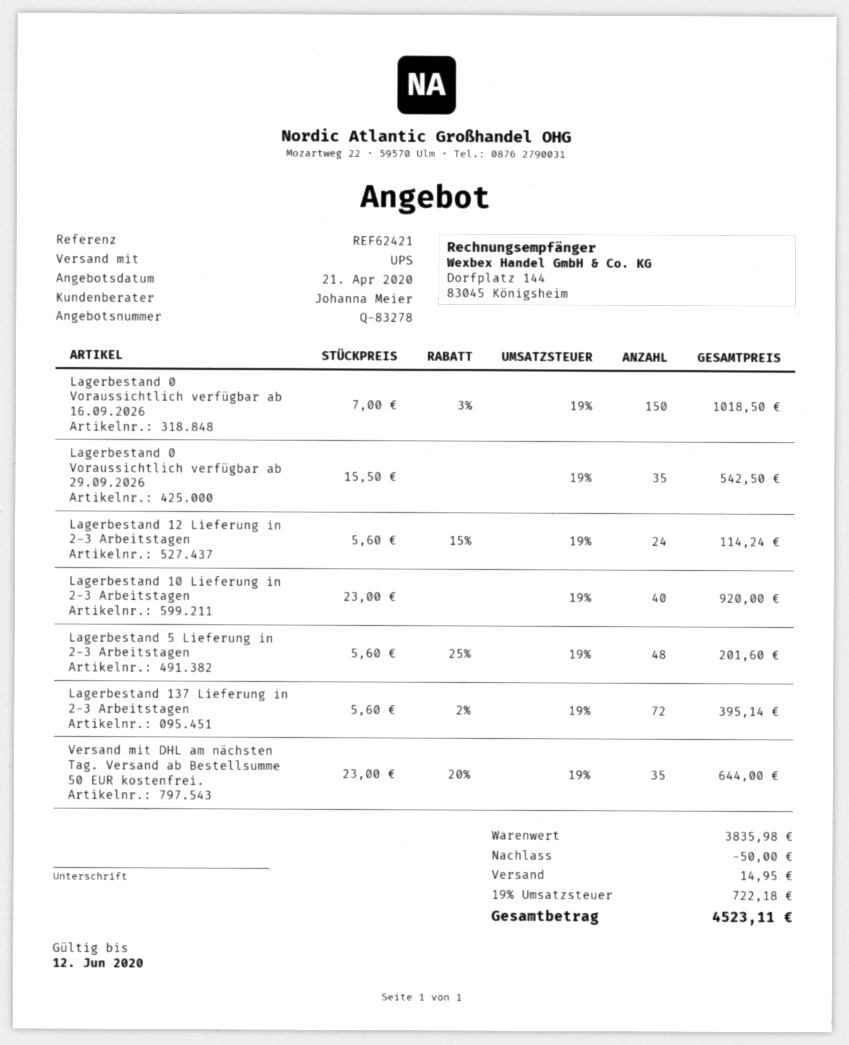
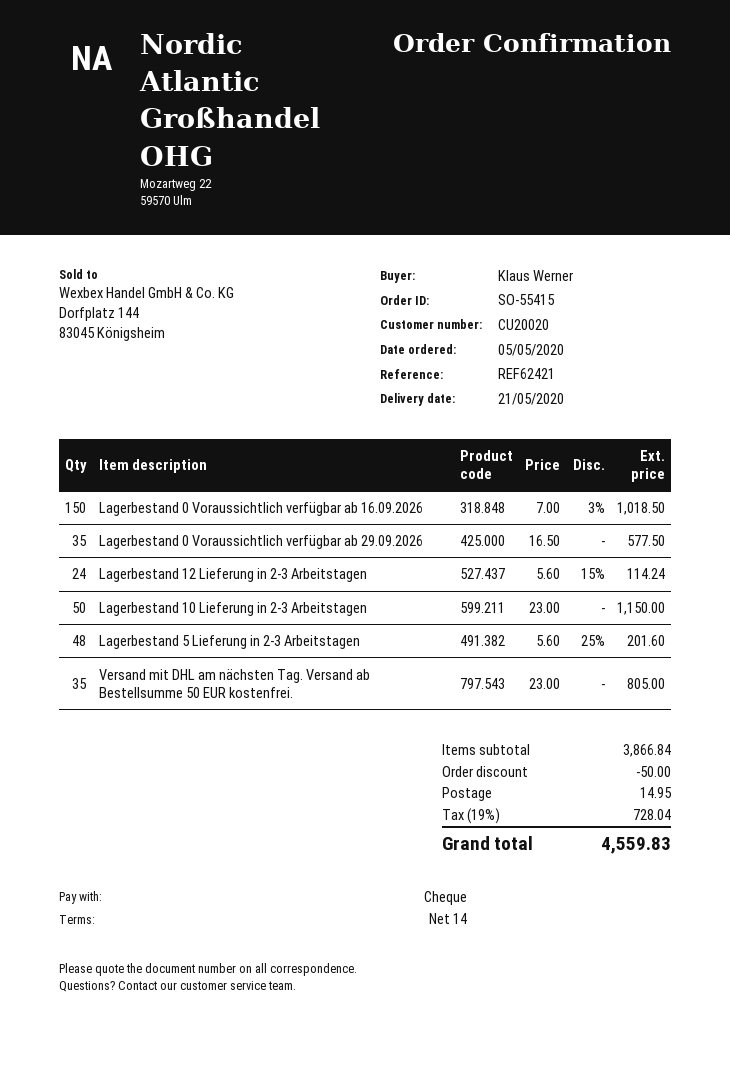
Lagerbestand 0 Voraussichtlich verfügbar ab 29.09.2026: 35 x 15.50 = 542.50 -> 35 x 16.50 = 577.50
Lagerbestand 10 Lieferung in 2-3 Arbeitstagen: 40 x 23.00 = 920.00 -> 50 x 23.00 = 1150.00
Lagerbestand 137 Lieferung in 2-3 Arbeitstagen: 72 x 5.60 - 2% = 395.14 -> none
Versand mit DHL am nächsten Tag. Versand ab Bestellsumme 50 EUR kostenfrei.: 35 x 23.00 - 20% = 644.00 -> 35 x 23.00 = 805.00
subtotal: 3835.98 -> 3866.84
tax: 19% = 722.18 -> 19% = 728.04
total: 4523.11 -> 4559.83

